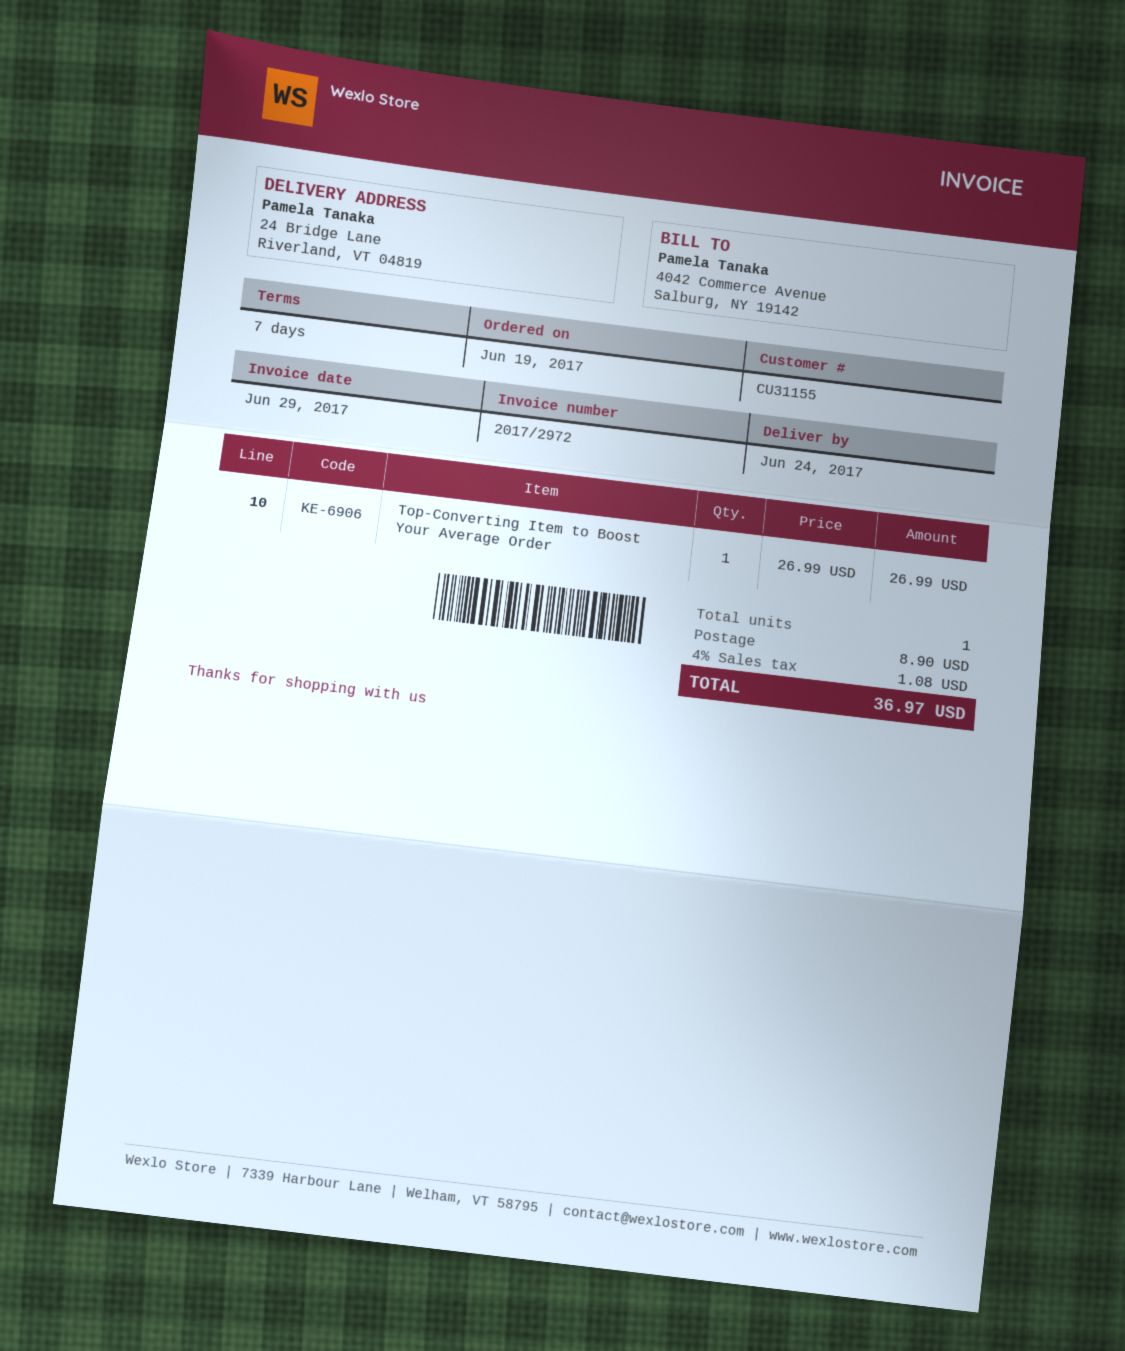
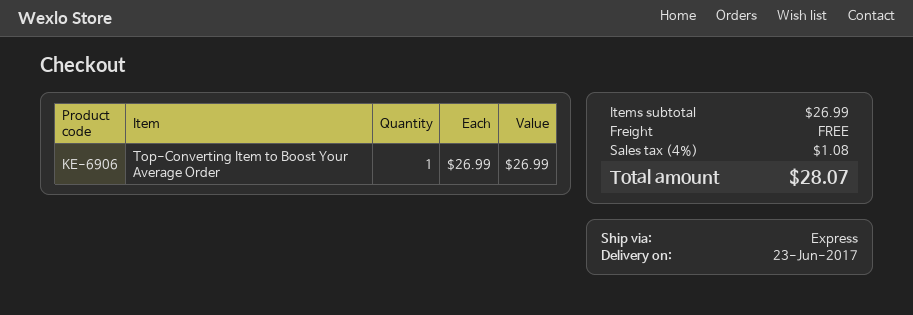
delivery date: 2017-06-24 -> 2017-06-23
shipping: 8.90 -> 0.00
total: 36.97 -> 28.07

